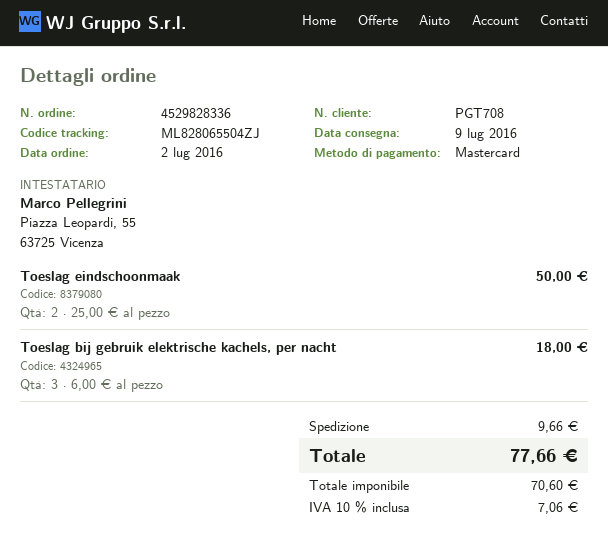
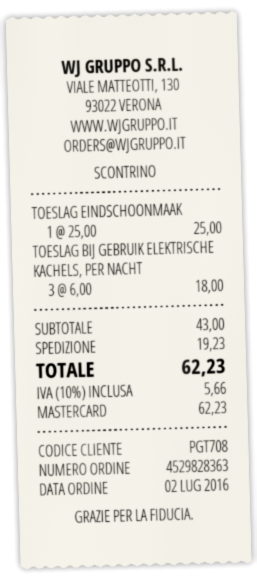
order number: 4529828336 -> 4529828363
Toeslag eindschoonmaak: 2 x 25.00 = 50.00 -> 1 x 25.00 = 25.00
shipping: 9.66 -> 19.23
tax: 10% = 7.06 -> 10% = 5.66
total: 77.66 -> 62.23

